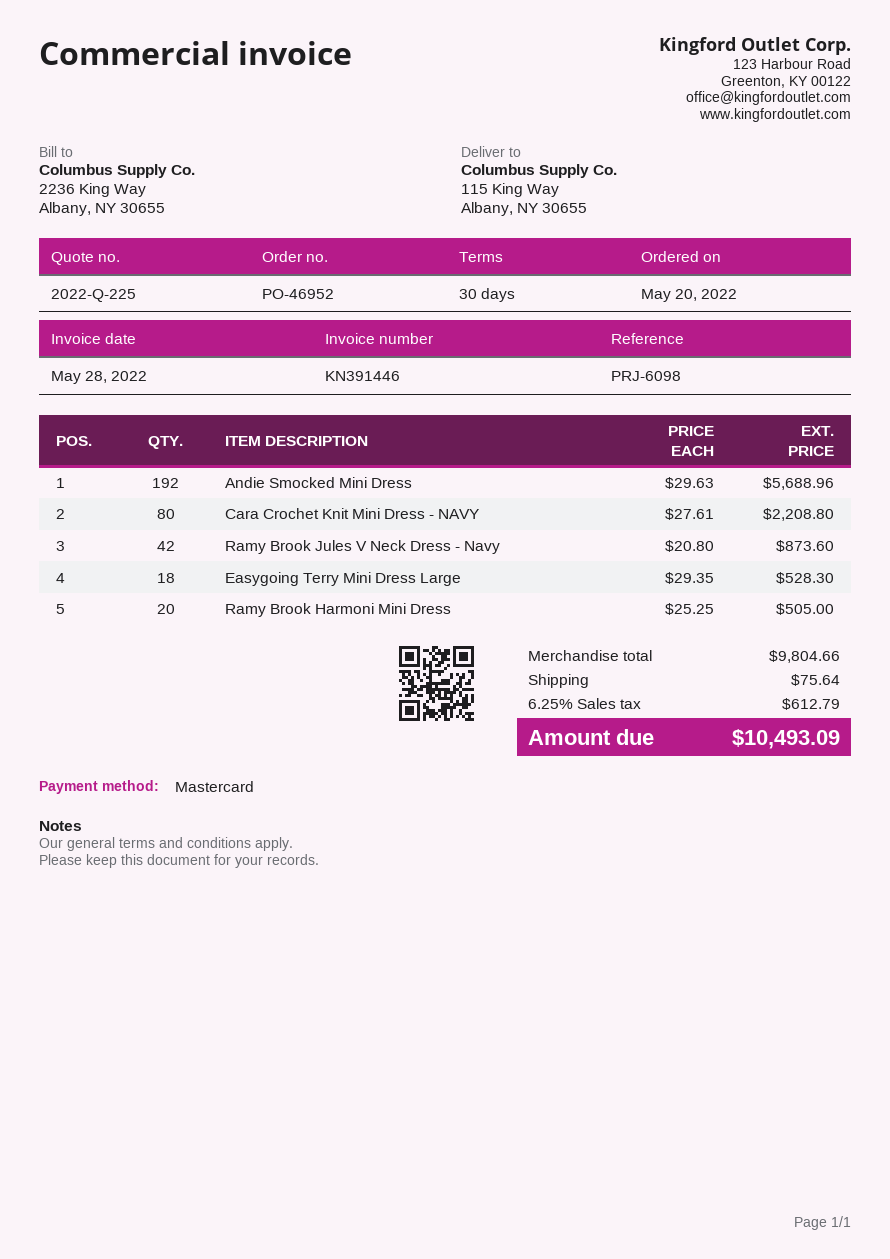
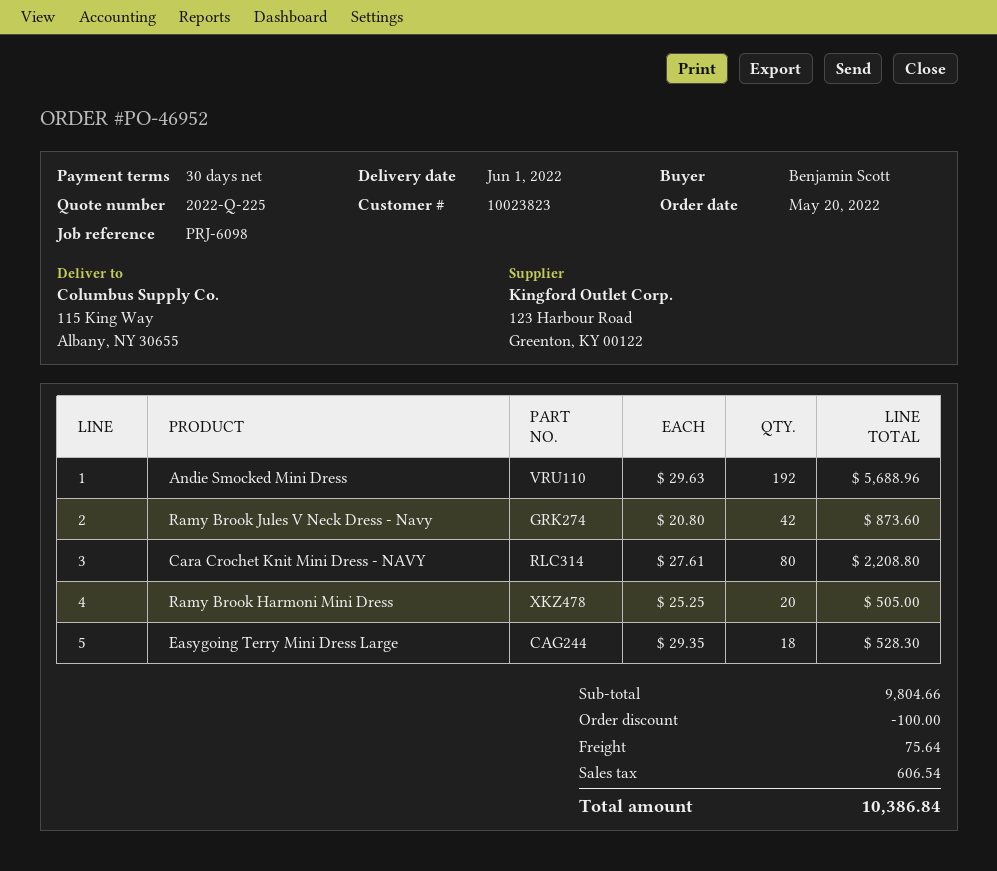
discount: none -> 100.00
tax: 612.79 -> 606.54
total: 10493.09 -> 10386.84

